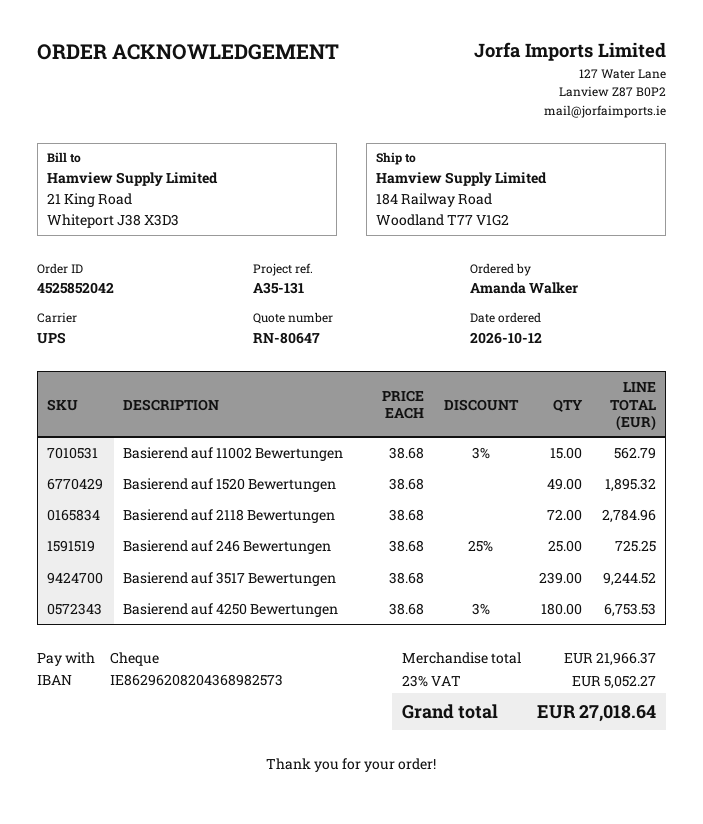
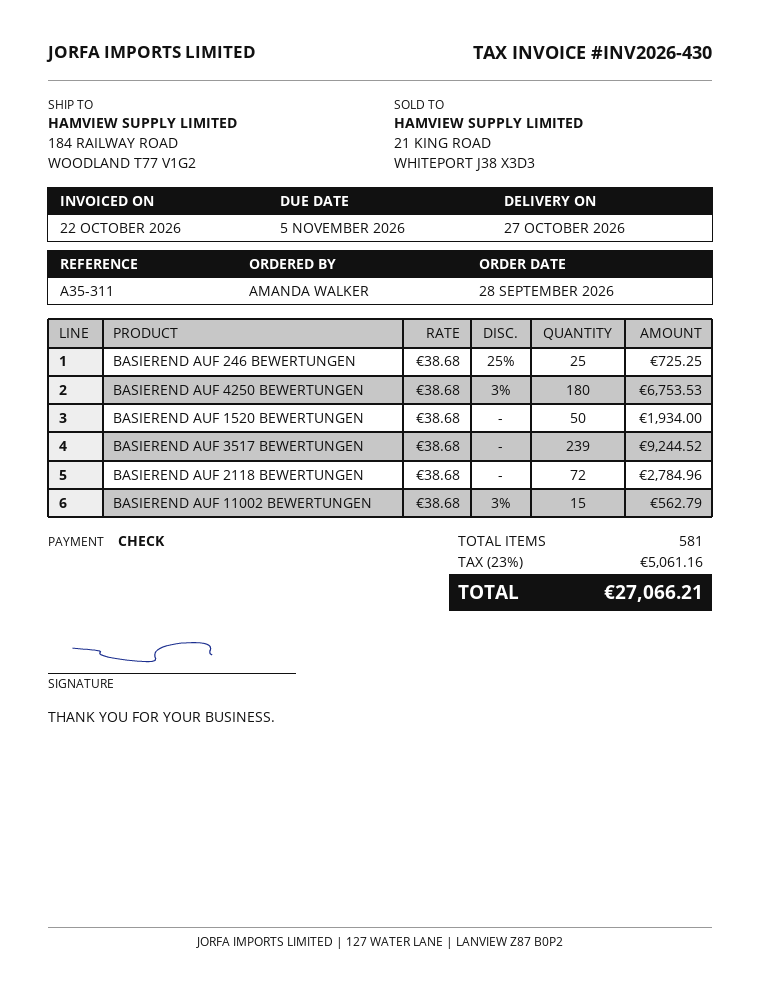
order date: 2026-10-12 -> 2026-09-28
reference: A35-131 -> A35-311
Basierend auf 1520 Bewertungen: 49 x 38.68 = 1895.32 -> 50 x 38.68 = 1934.00
tax: 23% = 5052.27 -> 23% = 5061.16
total: 27018.64 -> 27066.21

